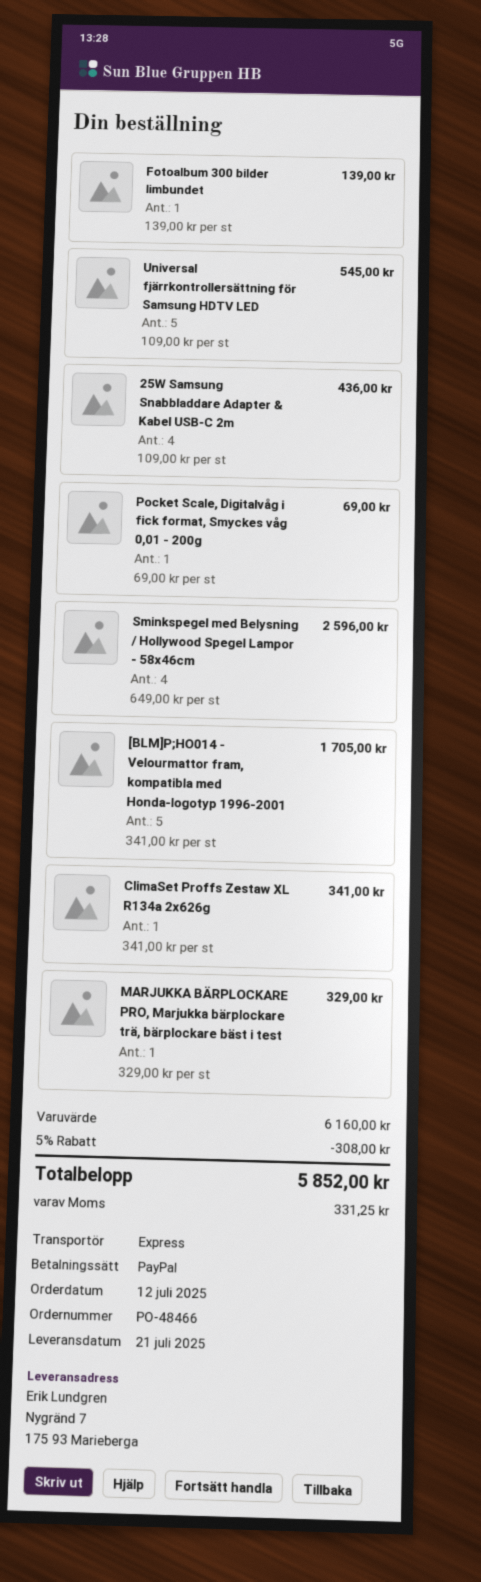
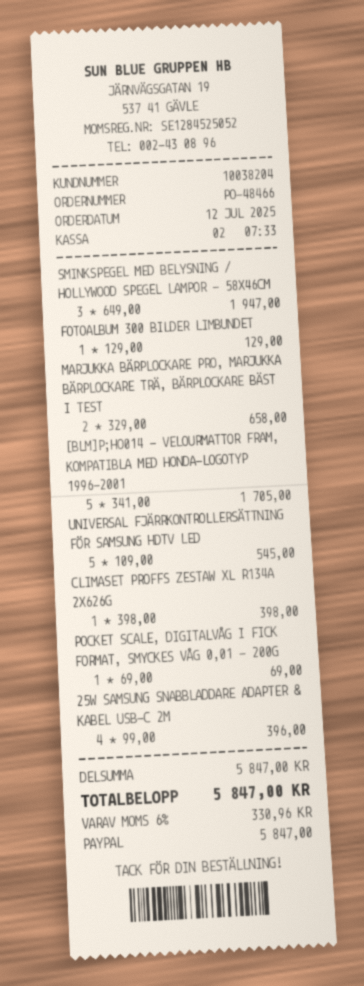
Fotoalbum 300 bilder limbundet: 1 x 139.00 = 139.00 -> 1 x 129.00 = 129.00
25W Samsung Snabbladdare Adapter & Kabel USB-C 2m: 4 x 109.00 = 436.00 -> 4 x 99.00 = 396.00
Sminkspegel med Belysning / Hollywood Spegel Lampor - 58x46cm: 4 x 649.00 = 2596.00 -> 3 x 649.00 = 1947.00
ClimaSet Proffs Zestaw XL R134a 2x626g: 1 x 341.00 = 341.00 -> 1 x 398.00 = 398.00
MARJUKKA BÄRPLOCKARE PRO, Marjukka bärplockare trä, bärplockare bäst i test: 1 x 329.00 = 329.00 -> 2 x 329.00 = 658.00
subtotal: 6160.00 -> 5847.00
discount: 5% = 308.00 -> none
tax: 331.25 -> 330.96
total: 5852.00 -> 5847.00

